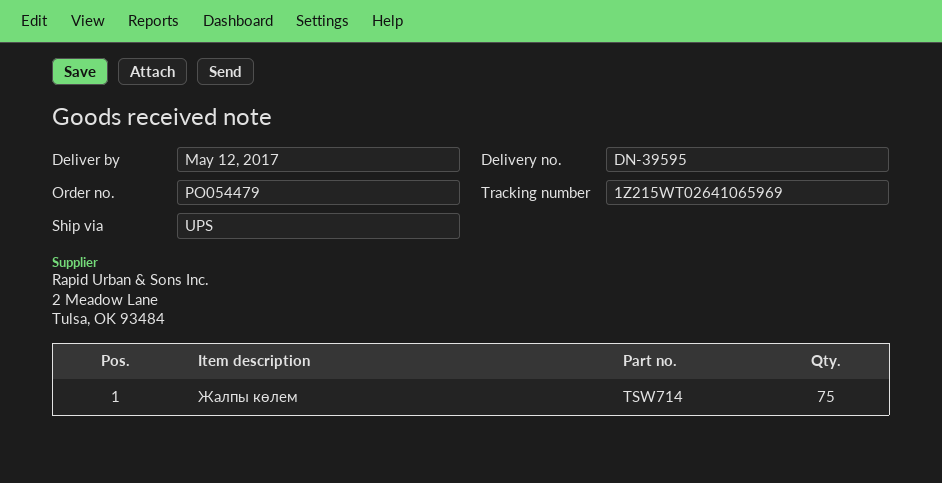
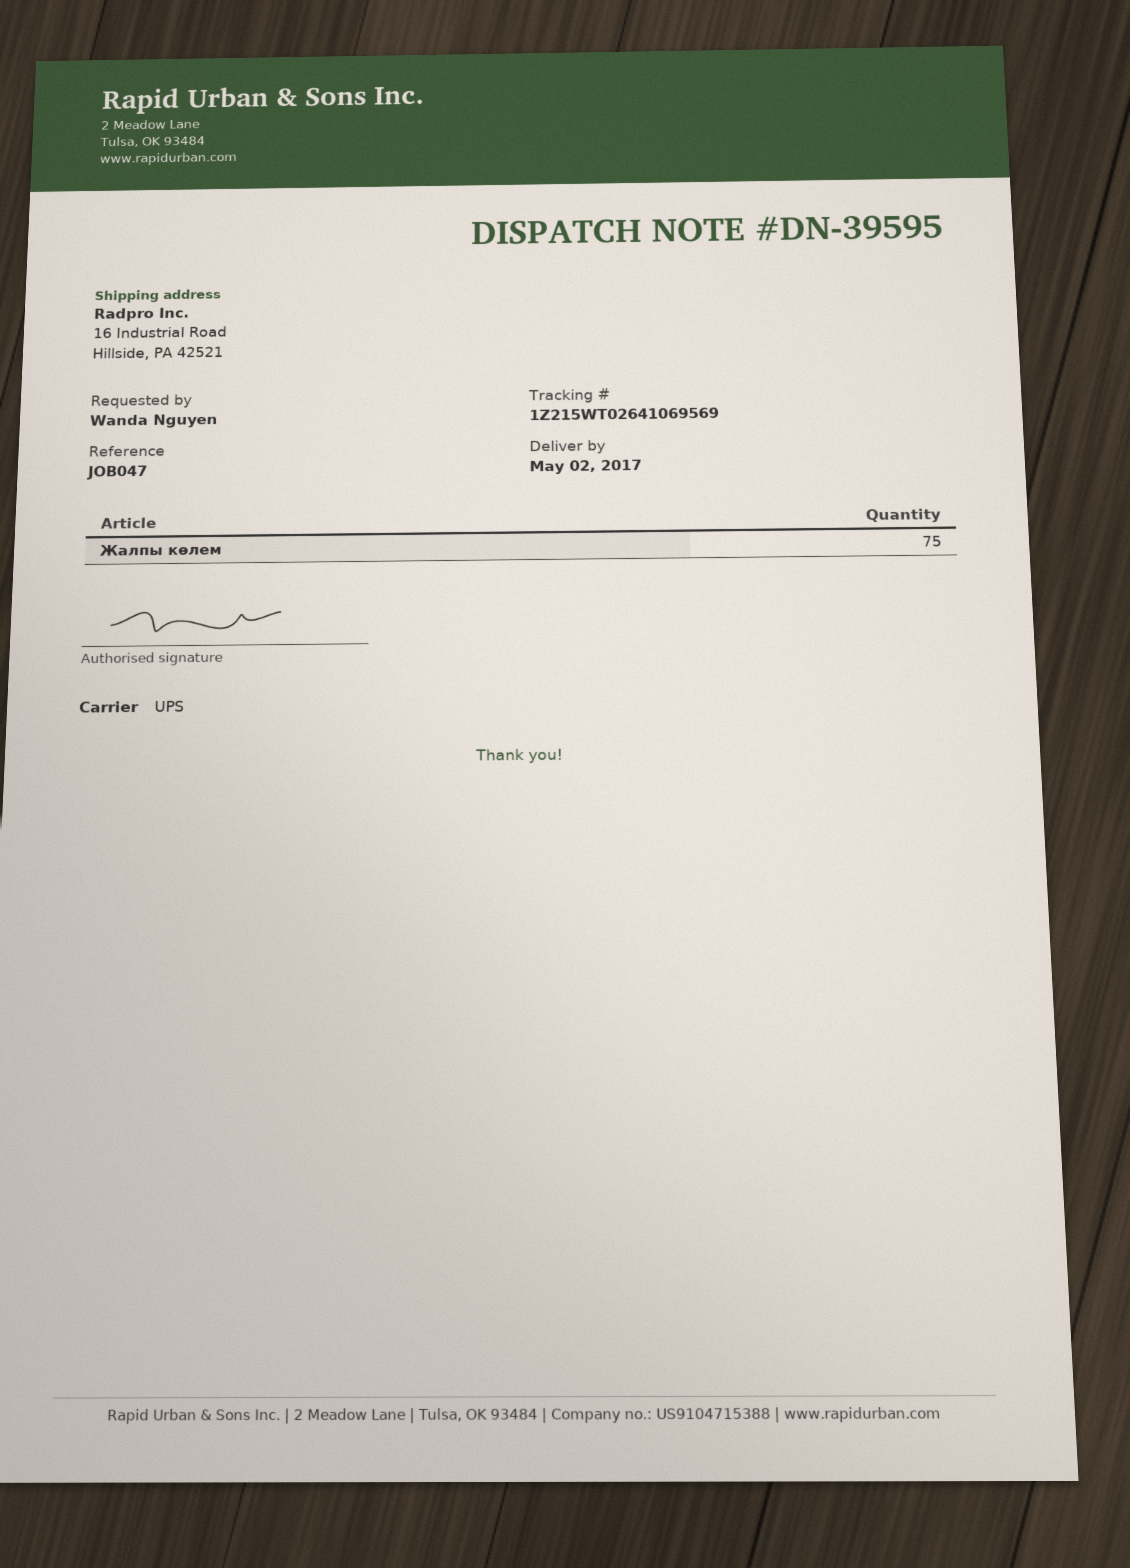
delivery date: 2017-05-12 -> 2017-05-02
tracking number: 1Z215WT02641065969 -> 1Z215WT02641069569

